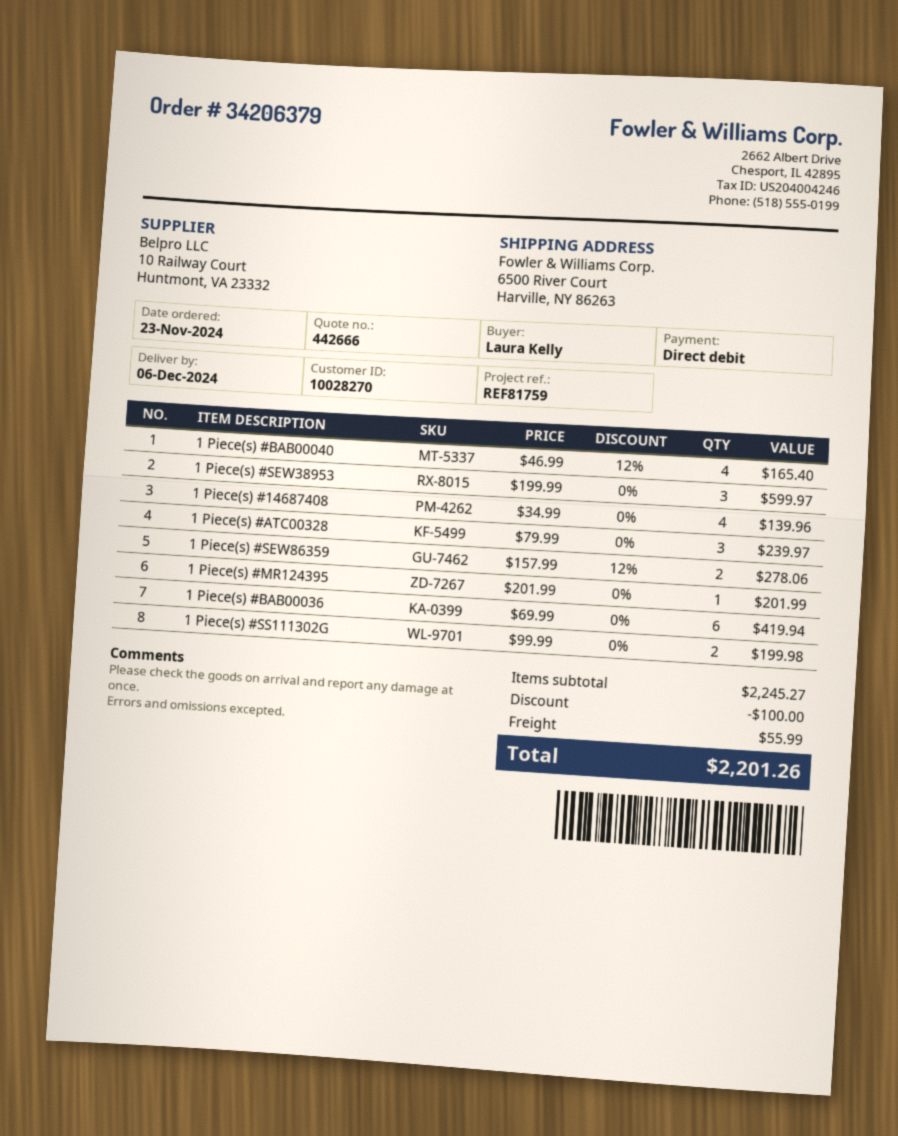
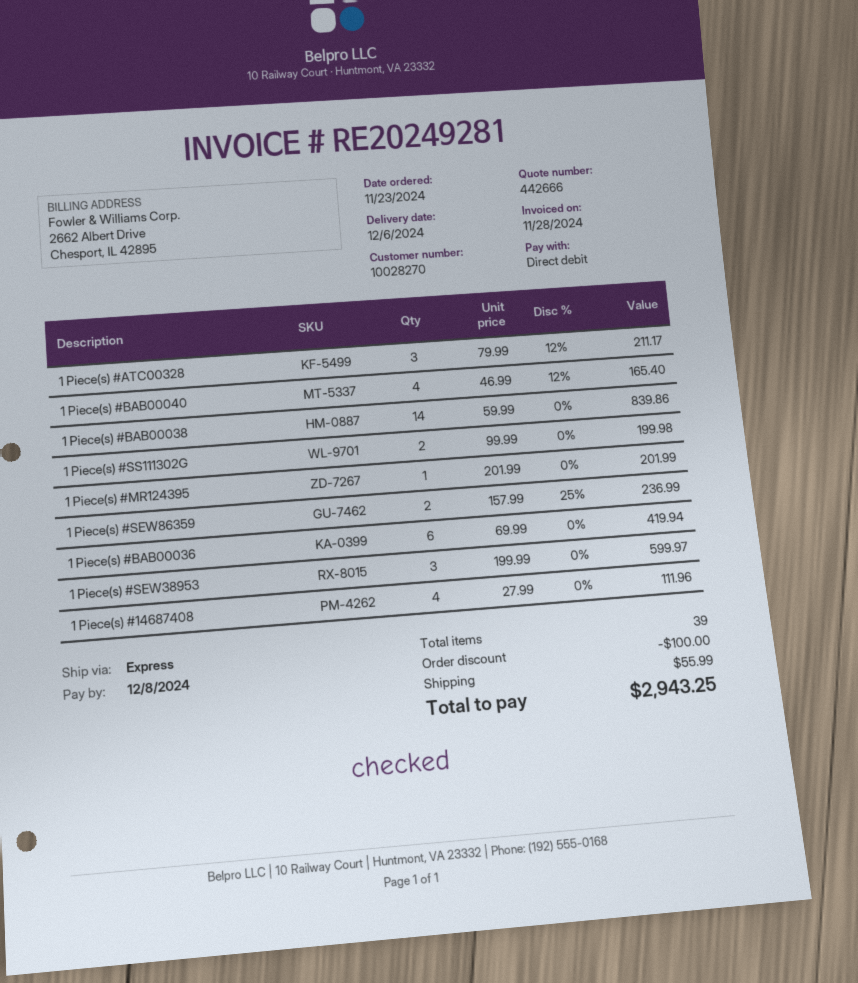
1 Piece(s) #14687408: 4 x 34.99 = 139.96 -> 4 x 27.99 = 111.96
1 Piece(s) #ATC00328: 3 x 79.99 = 239.97 -> 3 x 79.99 - 12% = 211.17
1 Piece(s) #SEW86359: 2 x 157.99 - 12% = 278.06 -> 2 x 157.99 - 25% = 236.99
1 Piece(s) #BAB00038: none -> 14 x 59.99 = 839.86
total: 2201.26 -> 2943.25

